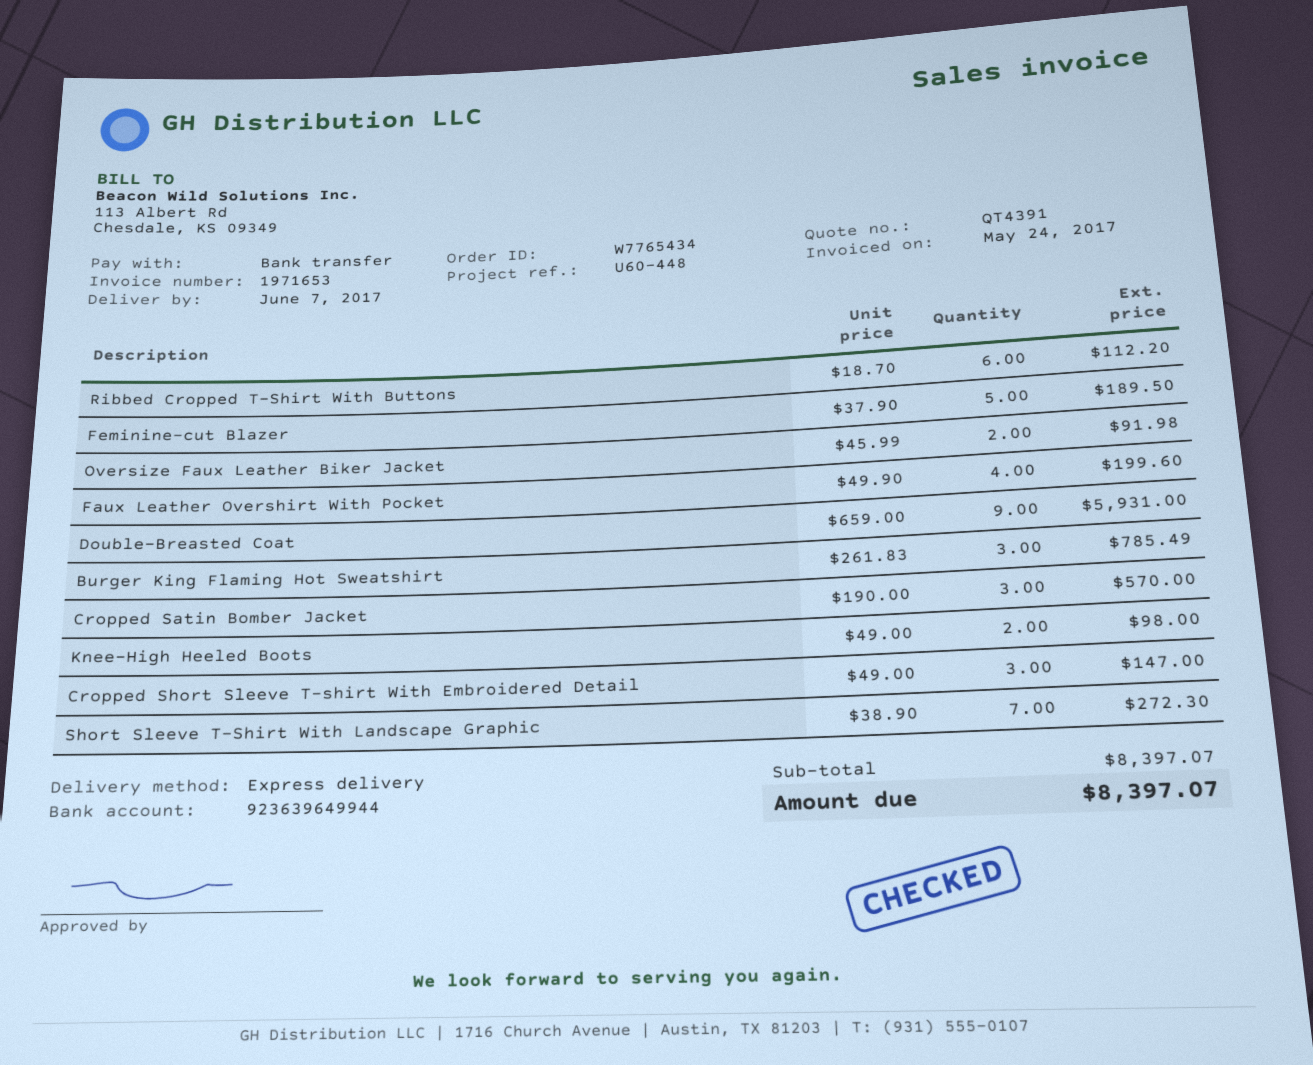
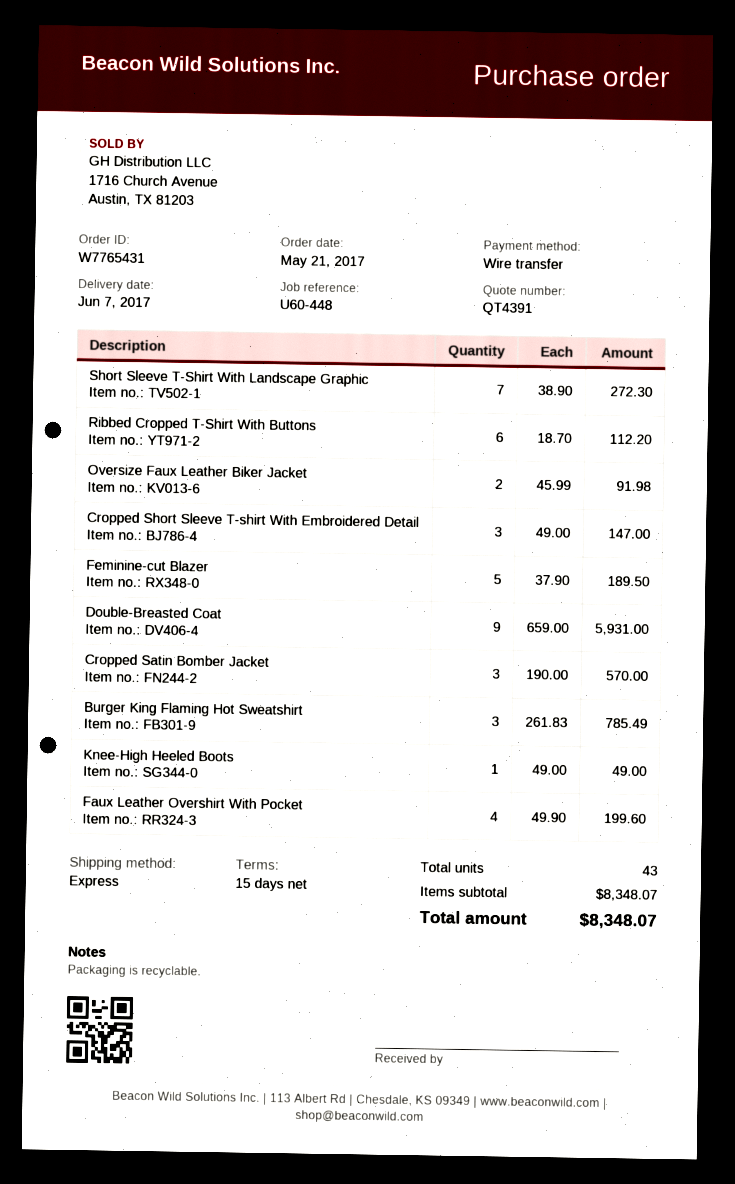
order number: W7765434 -> W7765431
Knee-High Heeled Boots: 2 x 49.00 = 98.00 -> 1 x 49.00 = 49.00
subtotal: 8397.07 -> 8348.07
total: 8397.07 -> 8348.07

